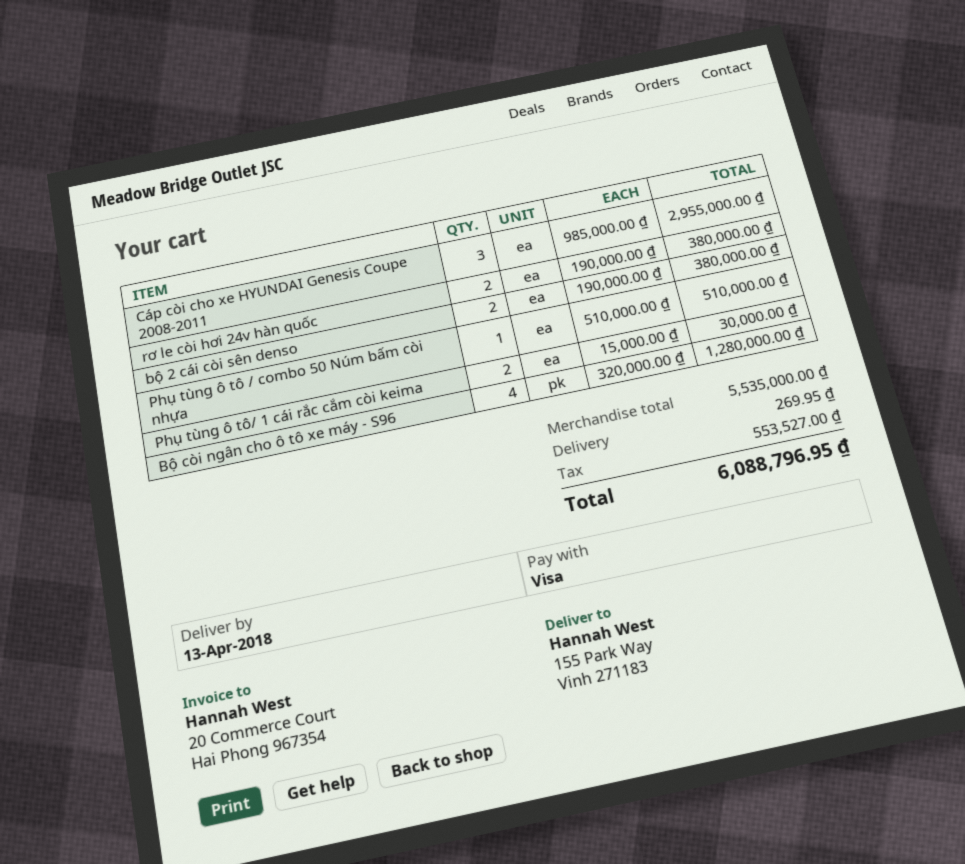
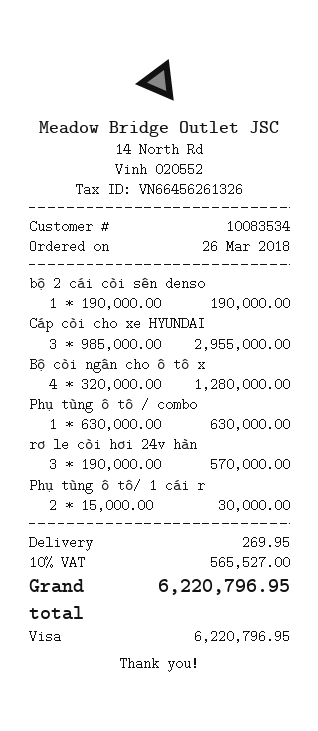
rơ le còi hơi 24v hàn quốc: 2 x 190000.00 = 380000.00 -> 3 x 190000.00 = 570000.00
bộ 2 cái còi sên denso: 2 x 190000.00 = 380000.00 -> 1 x 190000.00 = 190000.00
Phụ tùng ô tô / combo 50 Núm bấm còi nhựa: 1 x 510000.00 = 510000.00 -> 1 x 630000.00 = 630000.00
tax: 553527.00 -> 565527.00
total: 6088796.95 -> 6220796.95

